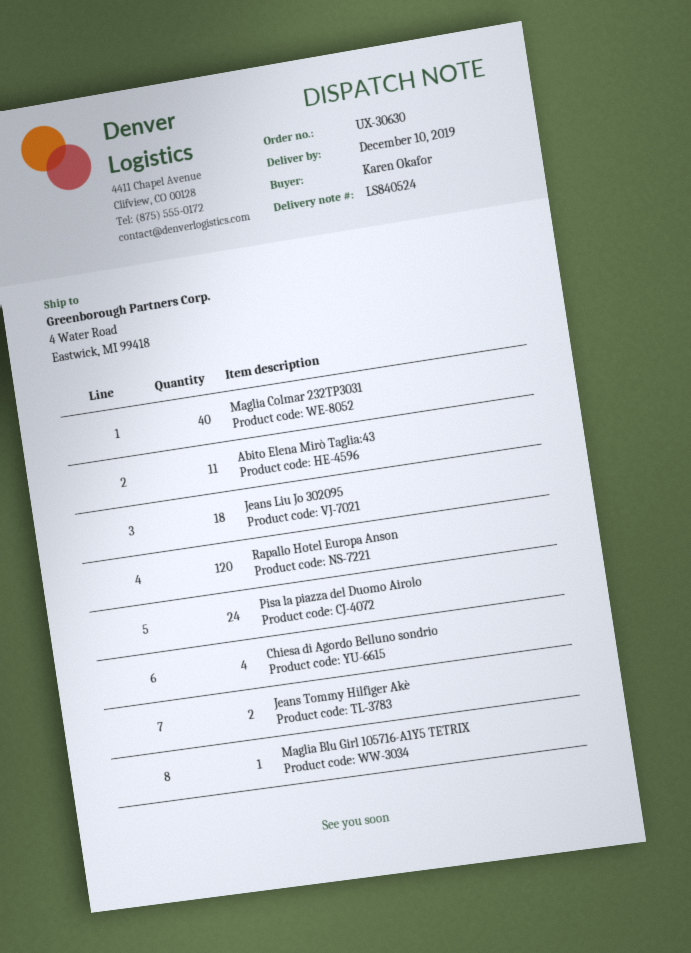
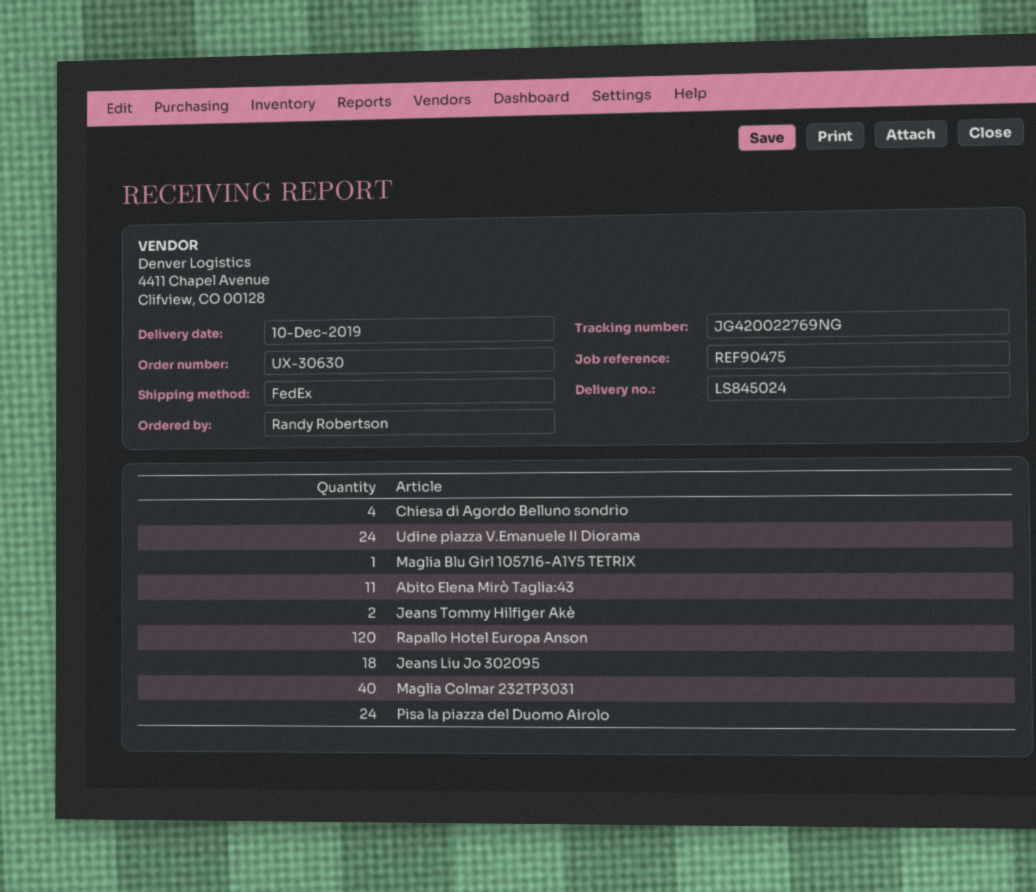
delivery note number: LS840524 -> LS845024
ordered by: Karen Okafor -> Randy Robertson
Udine piazza V.Emanuele II Diorama: none -> 24

